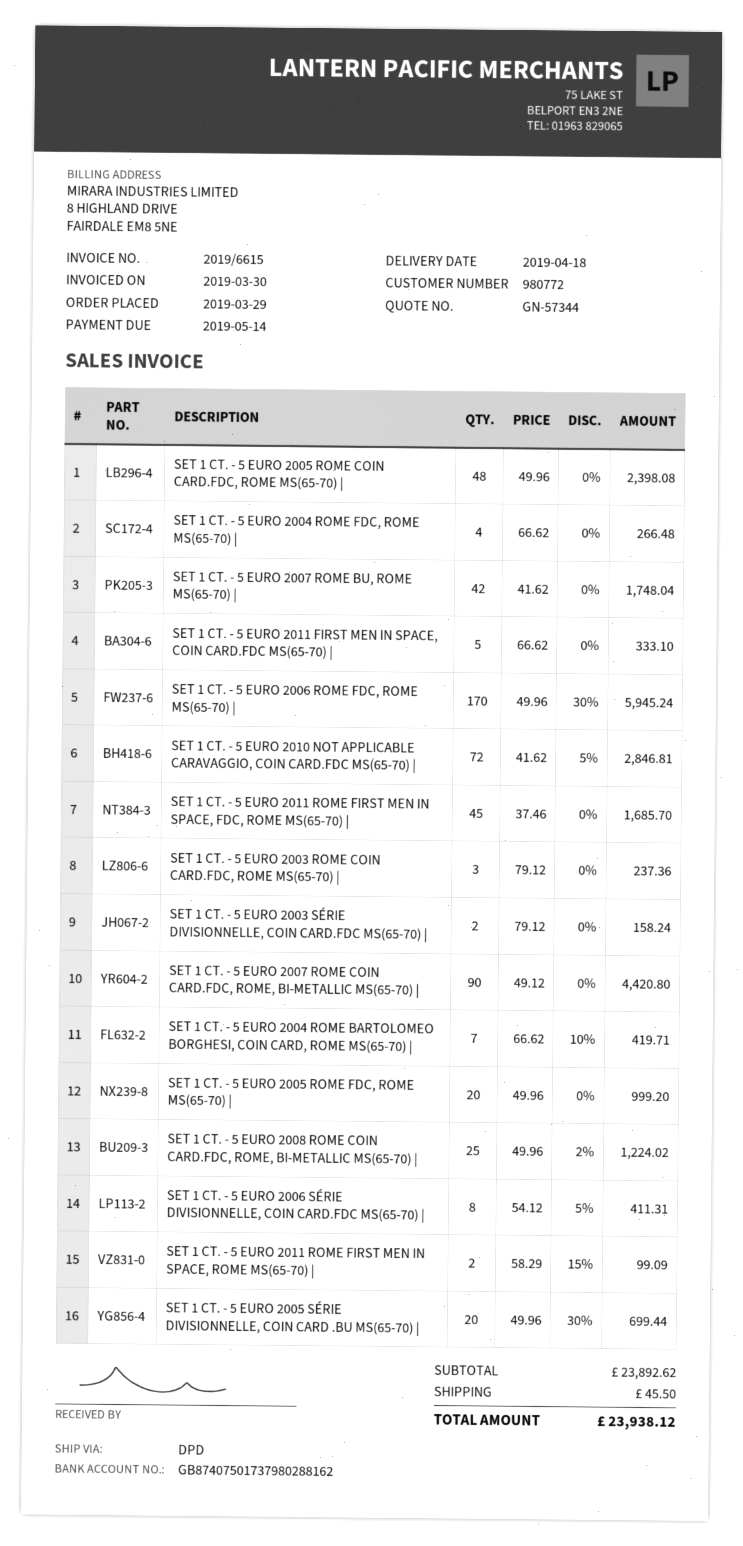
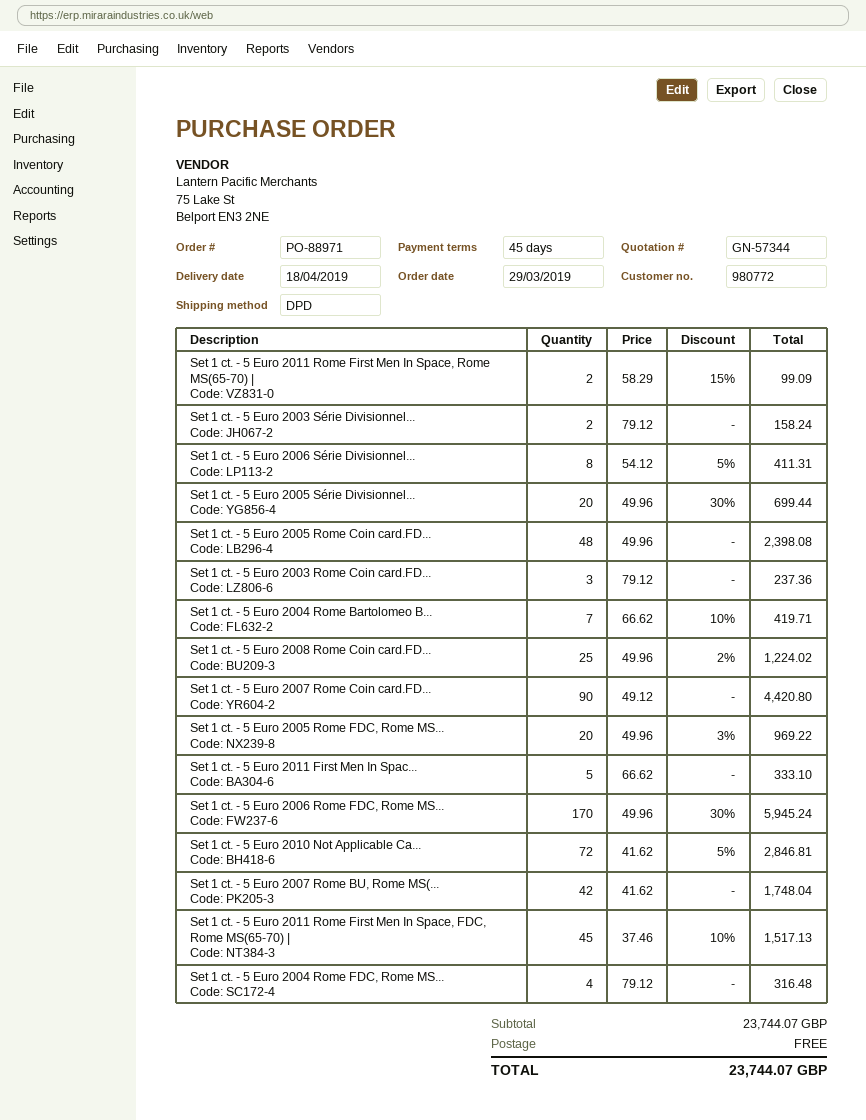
SET 1 CT. - 5 EURO 2004 ROME FDC, ROME MS(65-70) |: 4 x 66.62 = 266.48 -> 4 x 79.12 = 316.48
SET 1 CT. - 5 EURO 2011 ROME FIRST MEN IN SPACE, FDC, ROME MS(65-70) |: 45 x 37.46 = 1685.70 -> 45 x 37.46 - 10% = 1517.13
SET 1 CT. - 5 EURO 2005 ROME FDC, ROME MS(65-70) |: 20 x 49.96 = 999.20 -> 20 x 49.96 - 3% = 969.22
subtotal: 23892.62 -> 23744.07
shipping: 45.50 -> 0.00
total: 23938.12 -> 23744.07

